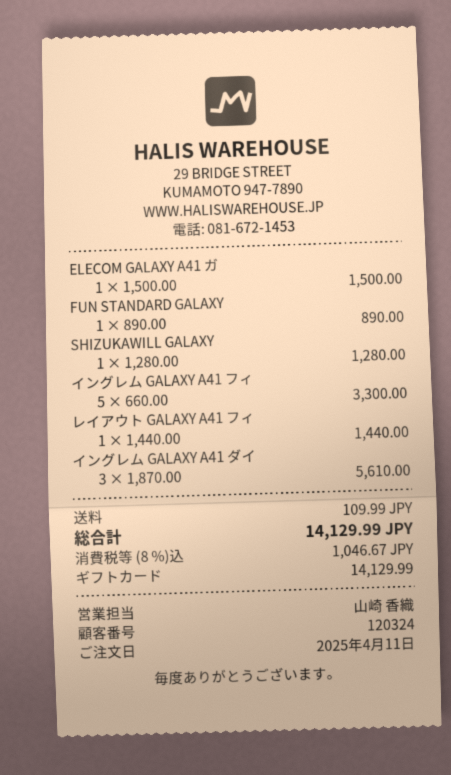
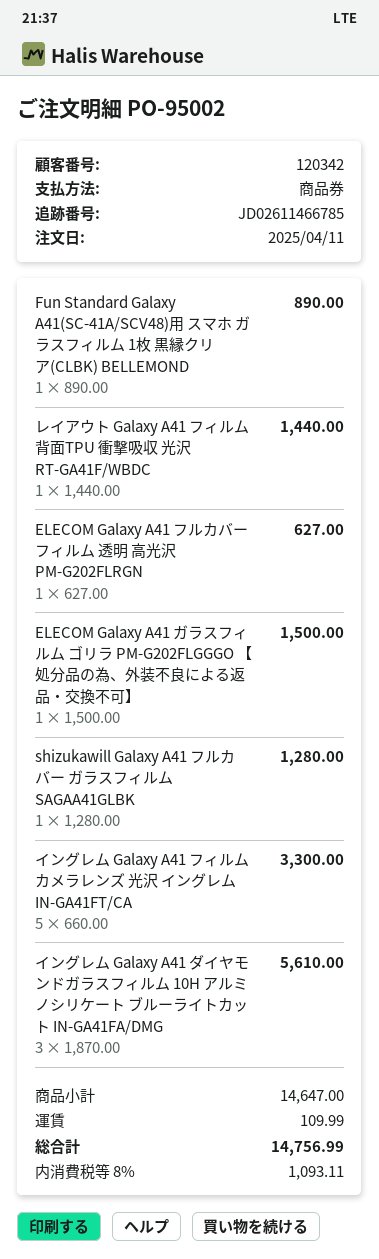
customer number: 120324 -> 120342
ELECOM Galaxy A41 フルカバーフィルム 透明 高光沢 PM-G202FLRGN: none -> 1 x 627.00 = 627.00
tax: 8% = 1046.67 -> 8% = 1093.11
total: 14129.99 -> 14756.99

